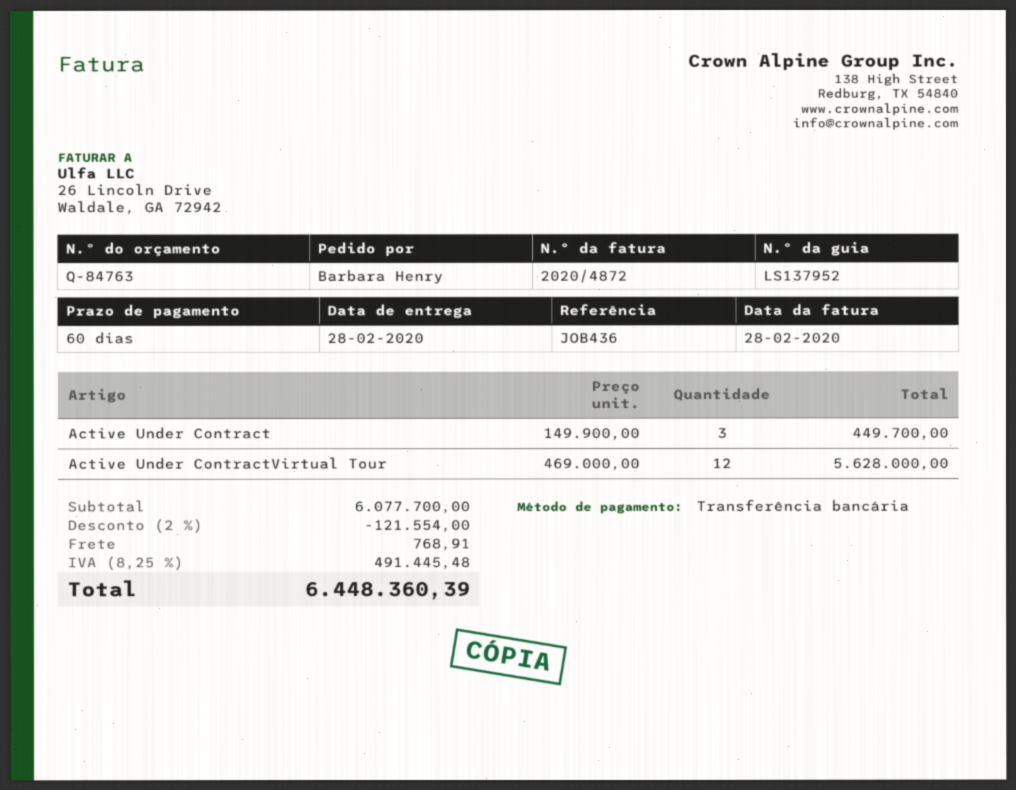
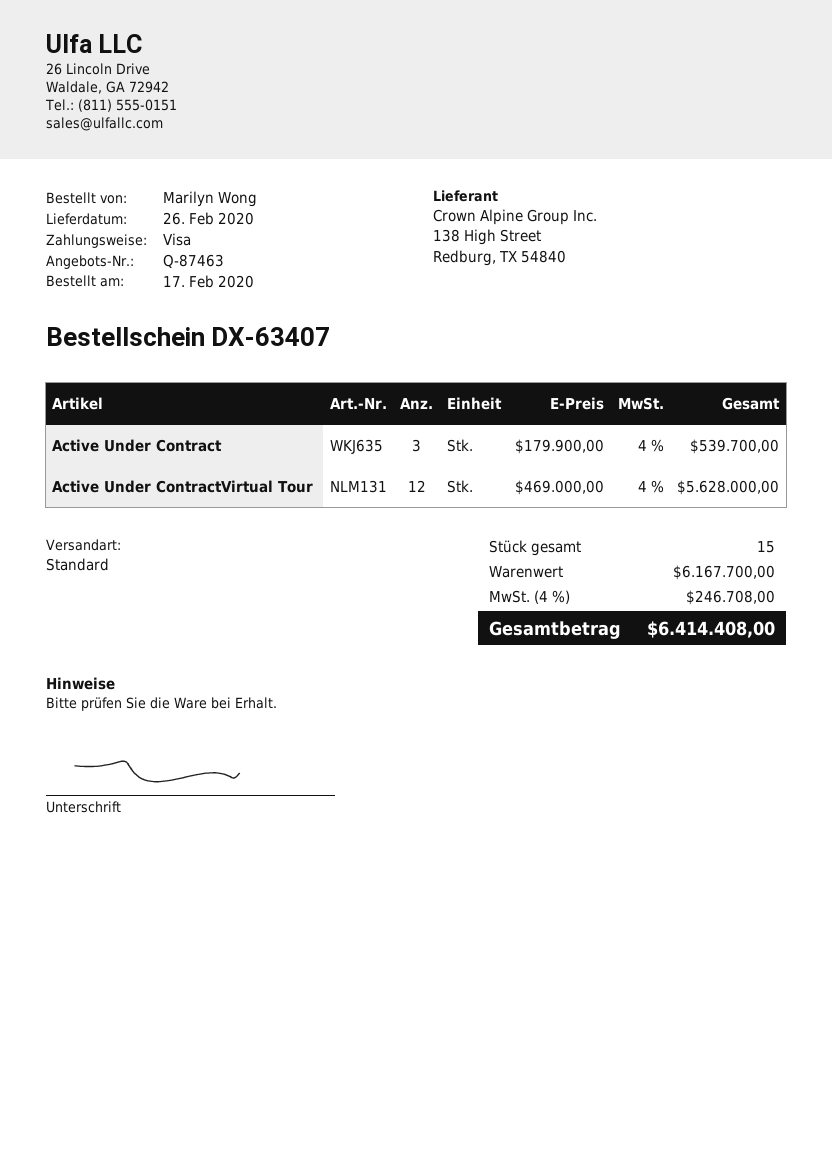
quote number: Q-84763 -> Q-87463
delivery date: 2020-02-28 -> 2020-02-26
ordered by: Barbara Henry -> Marilyn Wong
payment method: bank transfer -> Visa
Active Under Contract: 3 x 149900.00 = 449700.00 -> 3 x 179900.00 = 539700.00
subtotal: 6077700.00 -> 6167700.00
discount: 2% = 121554.00 -> none
shipping: 768.91 -> none
tax: 8.25% = 491445.48 -> 4% = 246708.00
total: 6448360.39 -> 6414408.00

